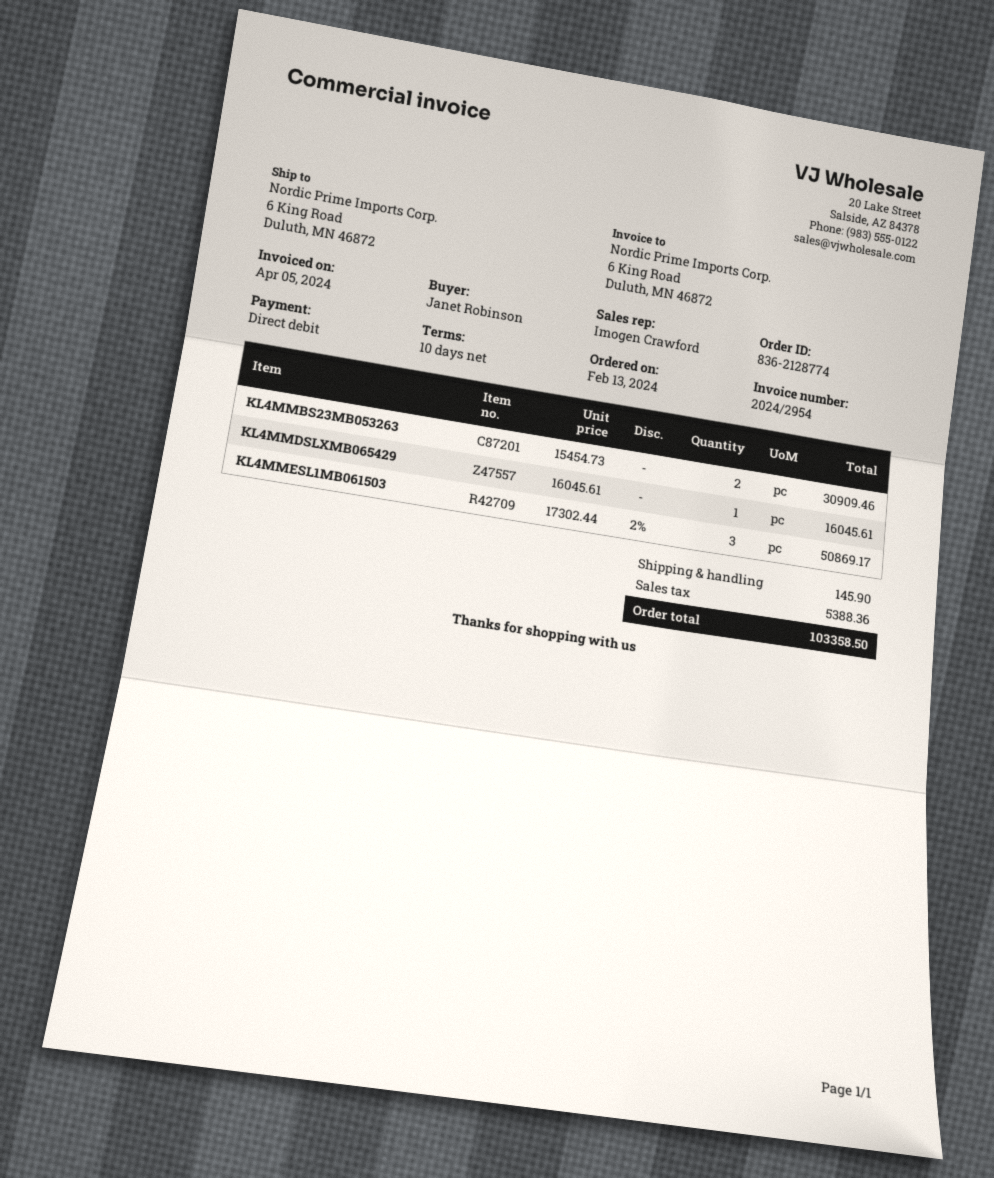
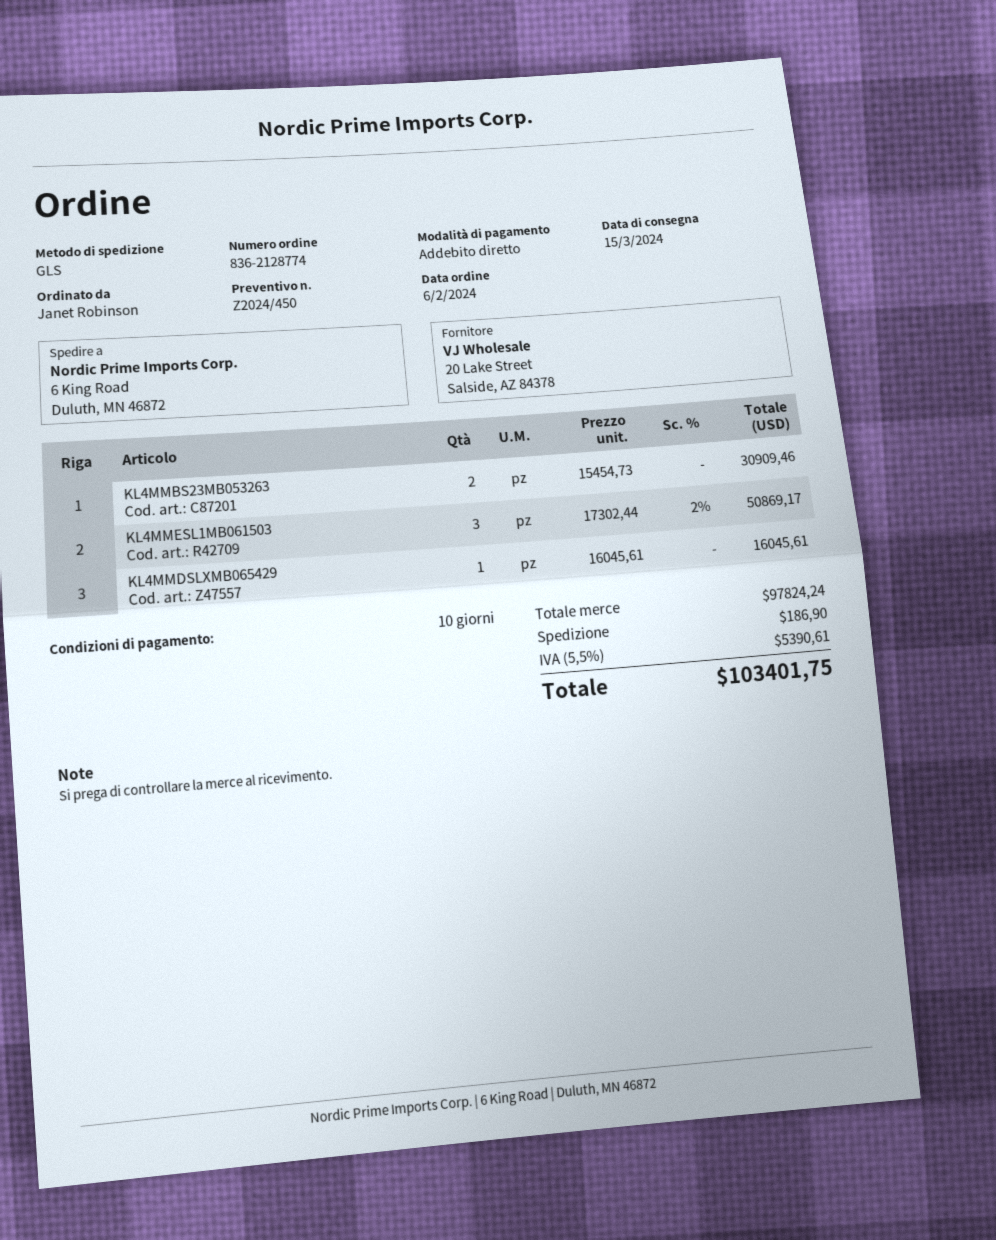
order date: 2024-02-13 -> 2024-02-06
shipping: 145.90 -> 186.90
tax: 5388.36 -> 5390.61
total: 103358.50 -> 103401.75

